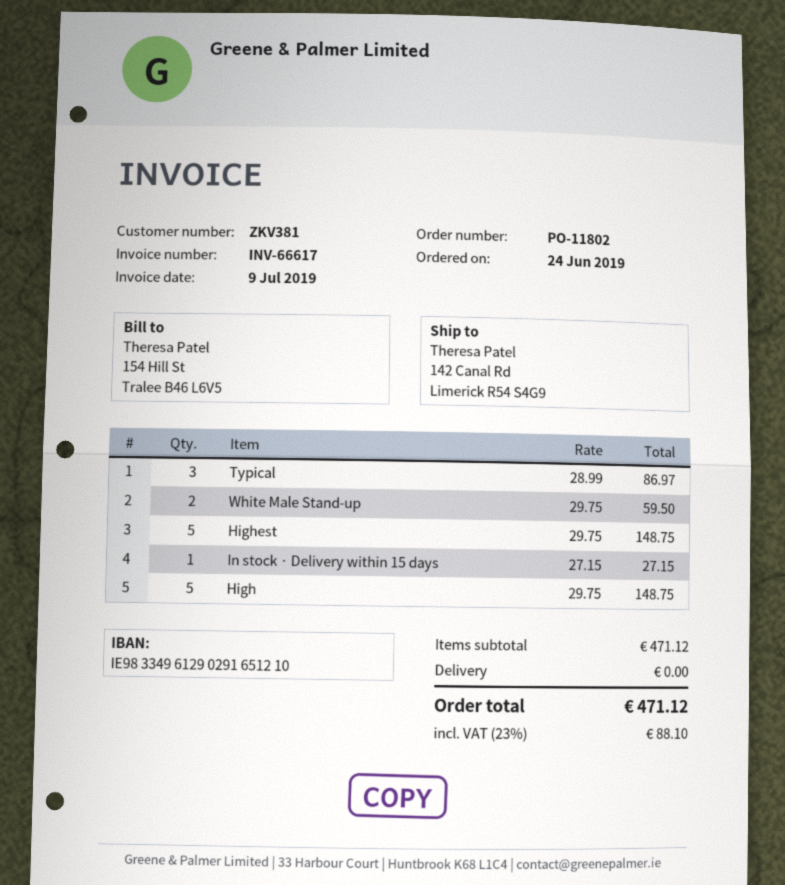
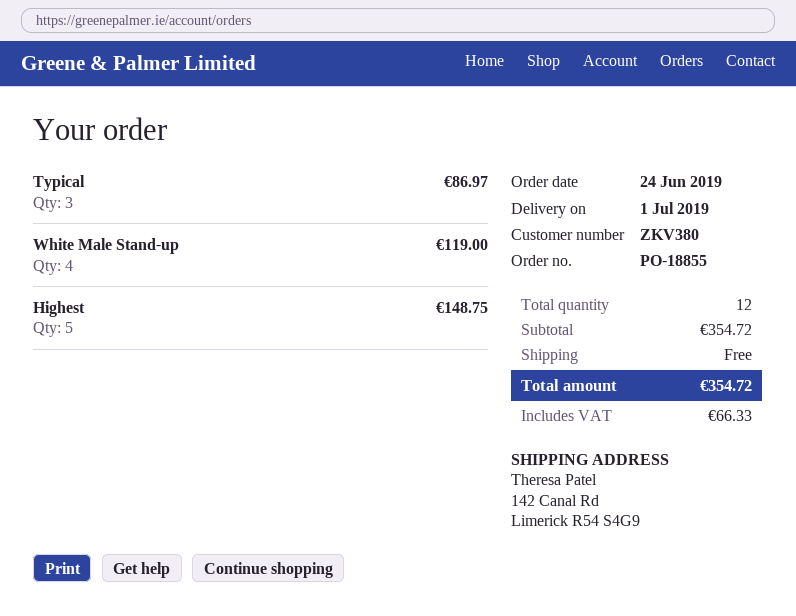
order number: PO-11802 -> PO-18855
customer number: ZKV381 -> ZKV380
White Male Stand-up: 2 for 59.50 -> 4 for 119.00
In stock · Delivery within 15 days: 1 for 27.15 -> none
High: 5 for 148.75 -> none
subtotal: 471.12 -> 354.72
tax: 88.10 -> 66.33
total: 471.12 -> 354.72

